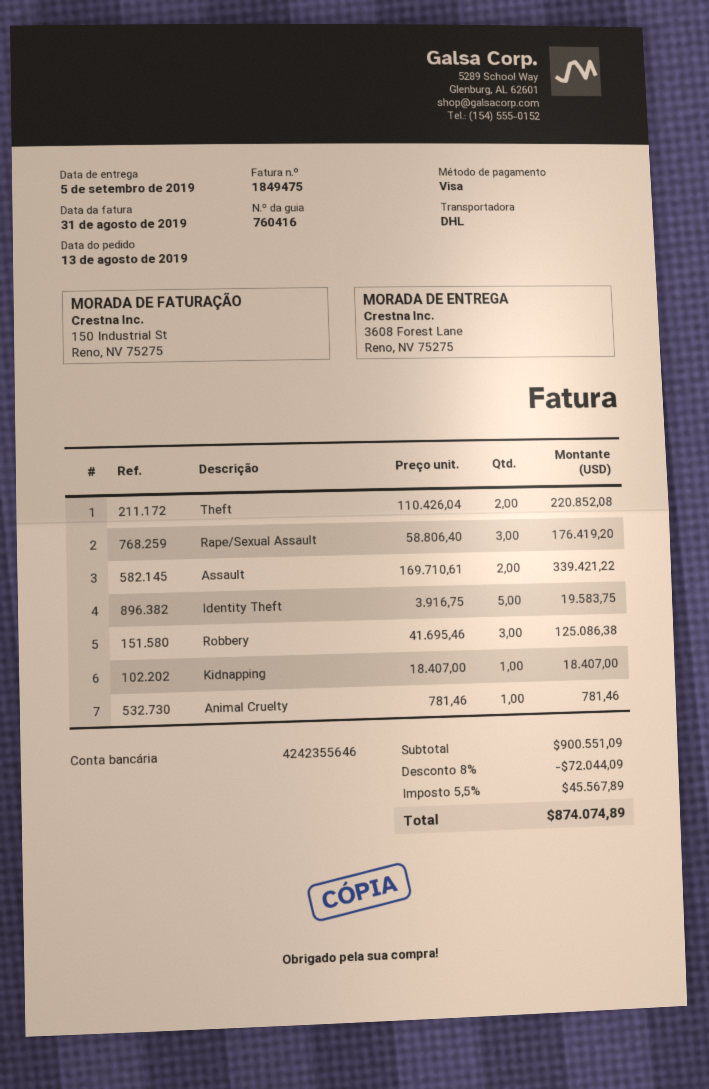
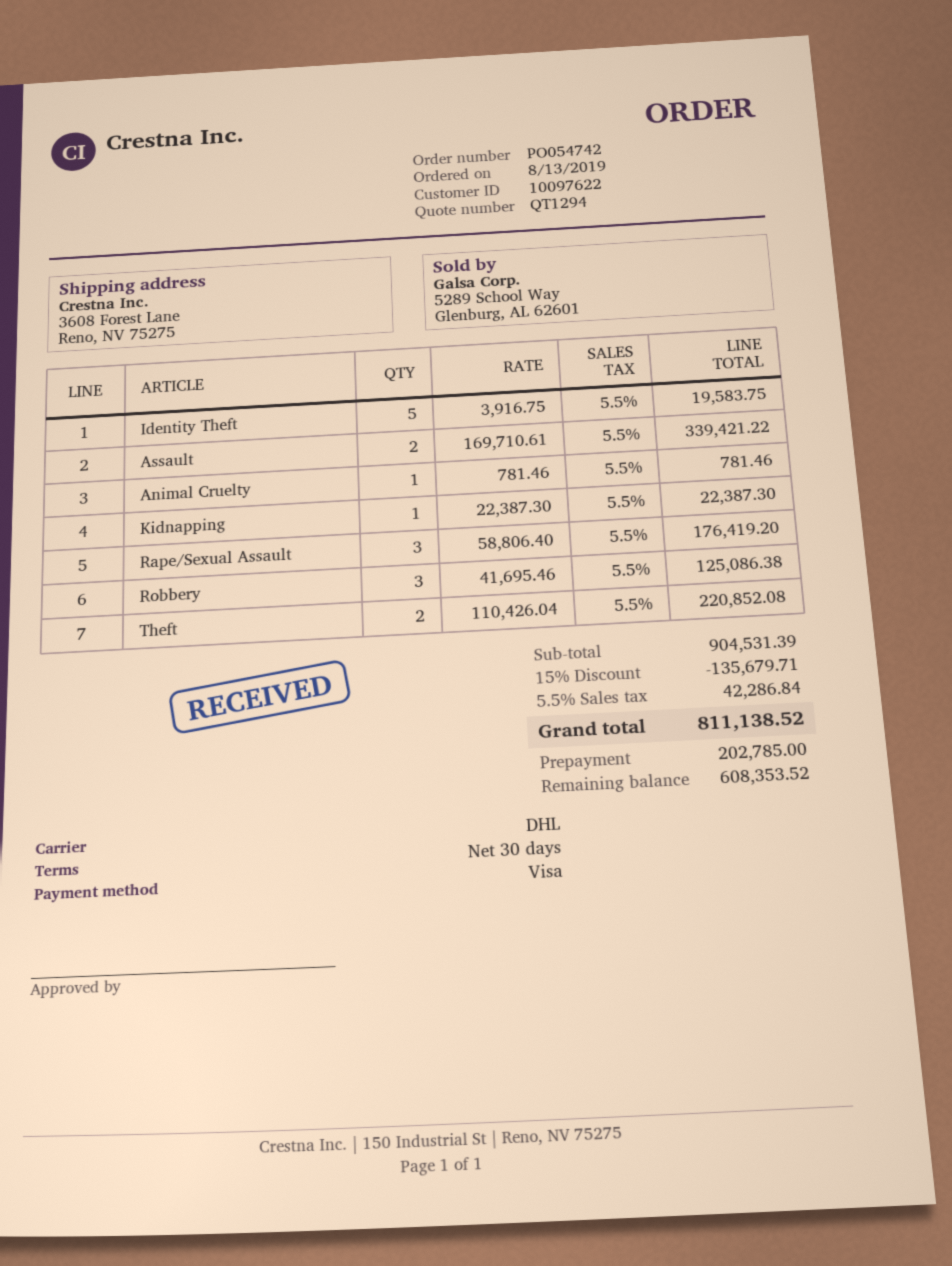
Kidnapping: 1 x 18407.00 = 18407.00 -> 1 x 22387.30 = 22387.30
subtotal: 900551.09 -> 904531.39
discount: 8% = 72044.09 -> 15% = 135679.71
tax: 5.5% = 45567.89 -> 5.5% = 42286.84
total: 874074.89 -> 811138.52

